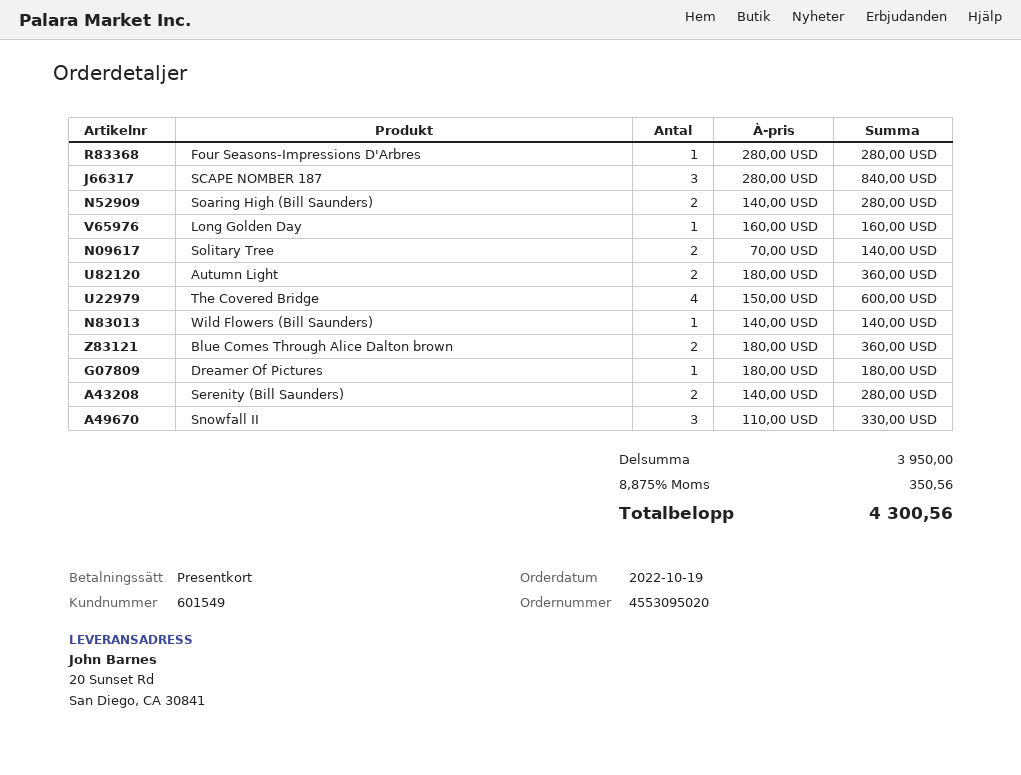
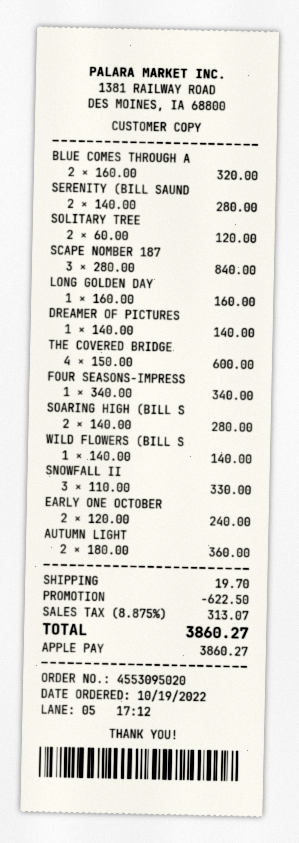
payment method: gift card -> Apple Pay
Four Seasons-Impressions D'Arbres: 1 x 280.00 = 280.00 -> 1 x 340.00 = 340.00
Solitary Tree: 2 x 70.00 = 140.00 -> 2 x 60.00 = 120.00
Blue Comes Through Alice Dalton brown: 2 x 180.00 = 360.00 -> 2 x 160.00 = 320.00
Dreamer Of Pictures: 1 x 180.00 = 180.00 -> 1 x 140.00 = 140.00
EARLY ONE OCTOBER: none -> 2 x 120.00 = 240.00
discount: none -> 622.50
shipping: none -> 19.70
tax: 8.875% = 350.56 -> 8.875% = 313.07
total: 4300.56 -> 3860.27

